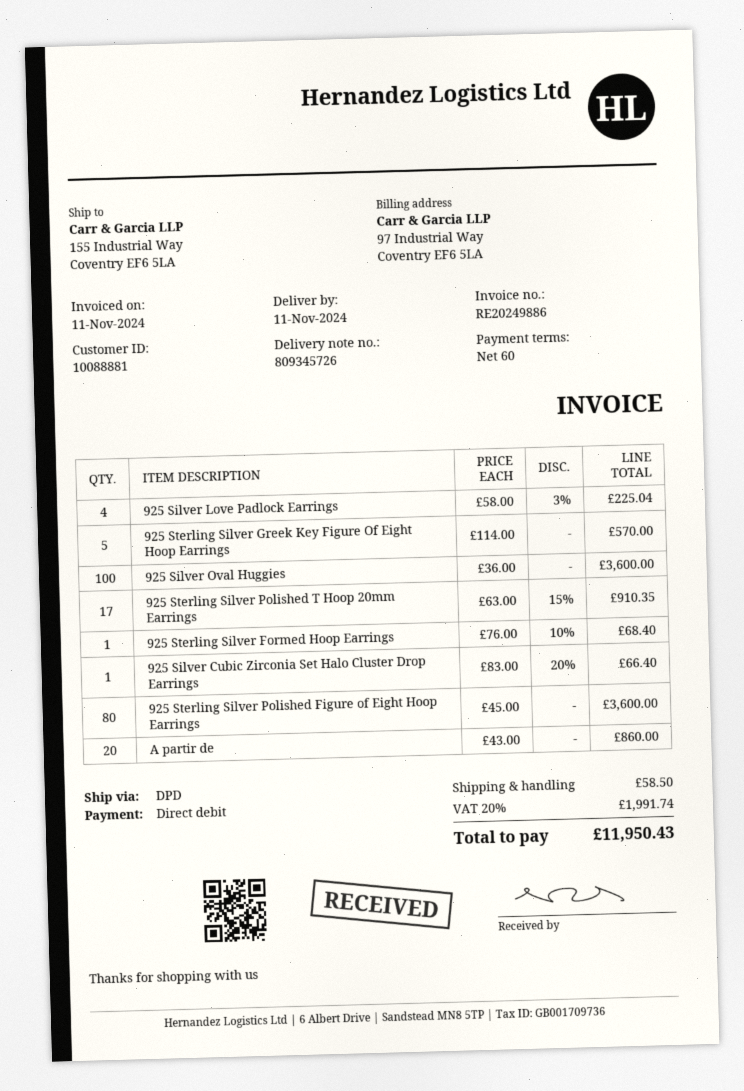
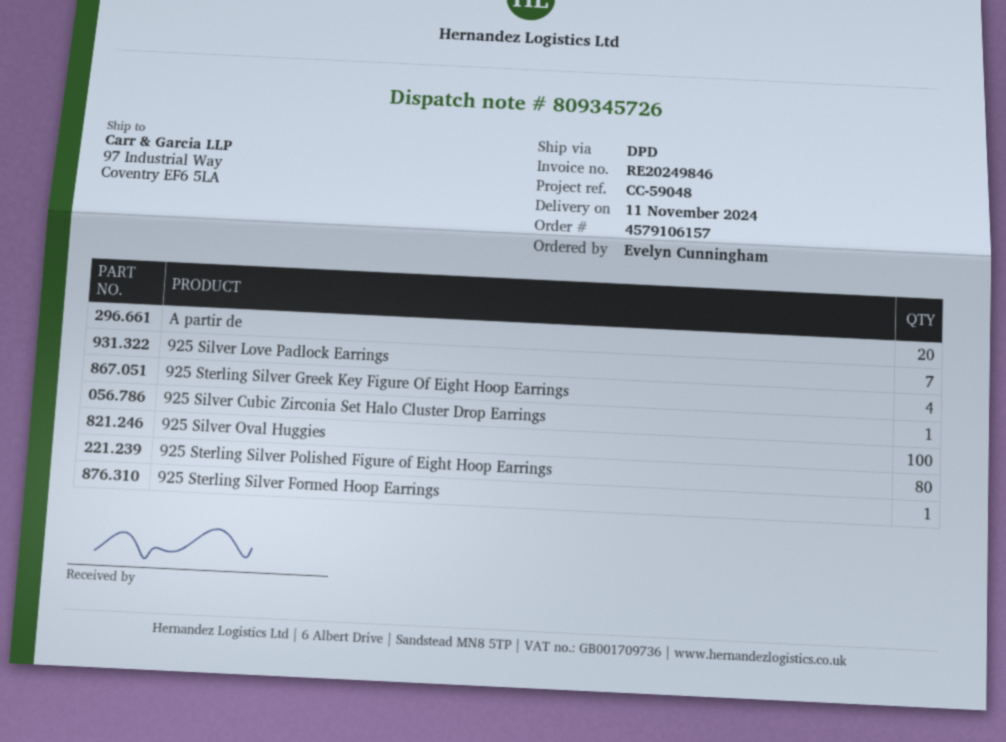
invoice number: RE20249886 -> RE20249846
ship to: 155 Industrial Way, Coventry EF6 5LA -> 97 Industrial Way, Coventry EF6 5LA
925 Silver Love Padlock Earrings: 4 -> 7
925 Sterling Silver Greek Key Figure Of Eight Hoop Earrings: 5 -> 4
925 Sterling Silver Polished T Hoop 20mm Earrings: 17 -> none

